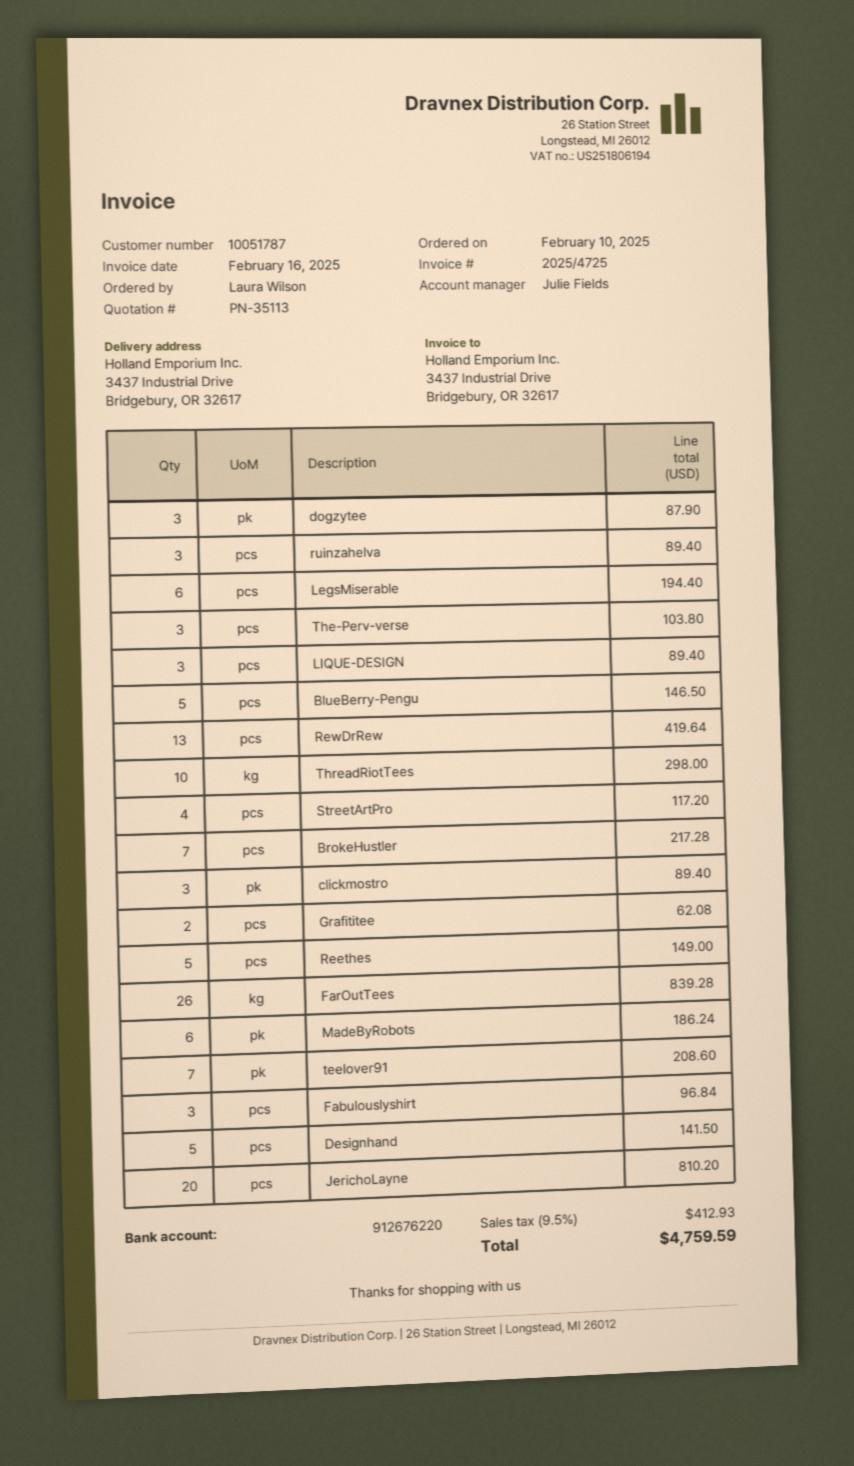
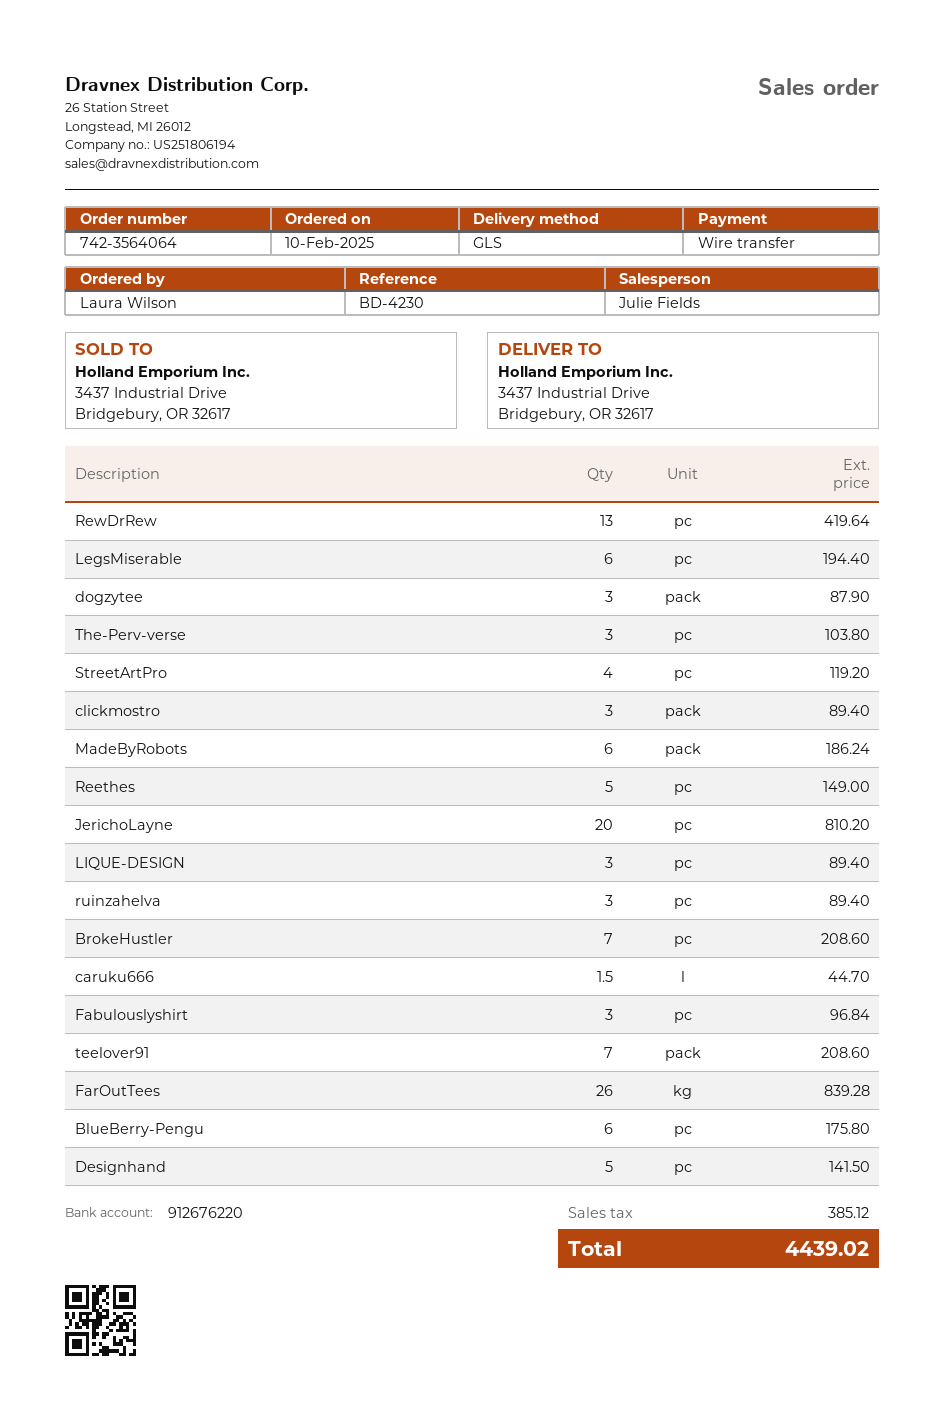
BlueBerry-Pengu: 5 for 146.50 -> 6 for 175.80
ThreadRiotTees: 10 for 298.00 -> none
StreetArtPro: 4 for 117.20 -> 4 for 119.20
BrokeHustler: 7 for 217.28 -> 7 for 208.60
Grafititee: 2 for 62.08 -> none
caruku666: none -> 1.5 for 44.70
tax: 412.93 -> 385.12
total: 4759.59 -> 4439.02

